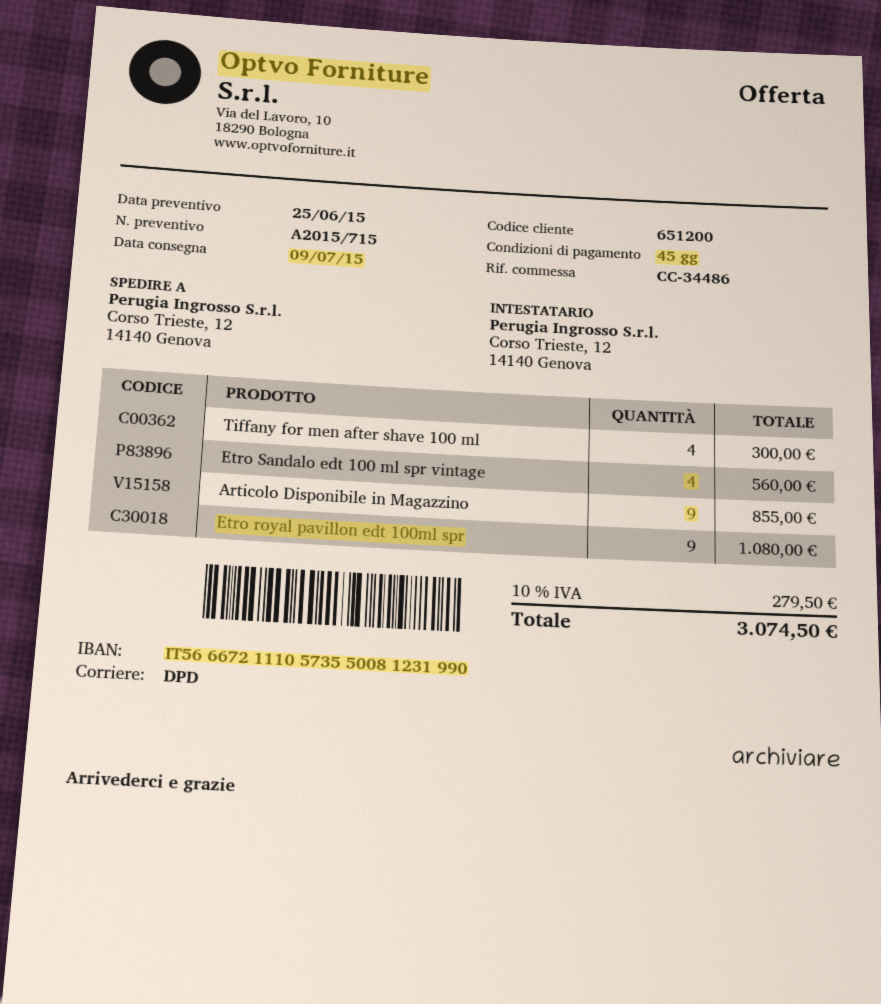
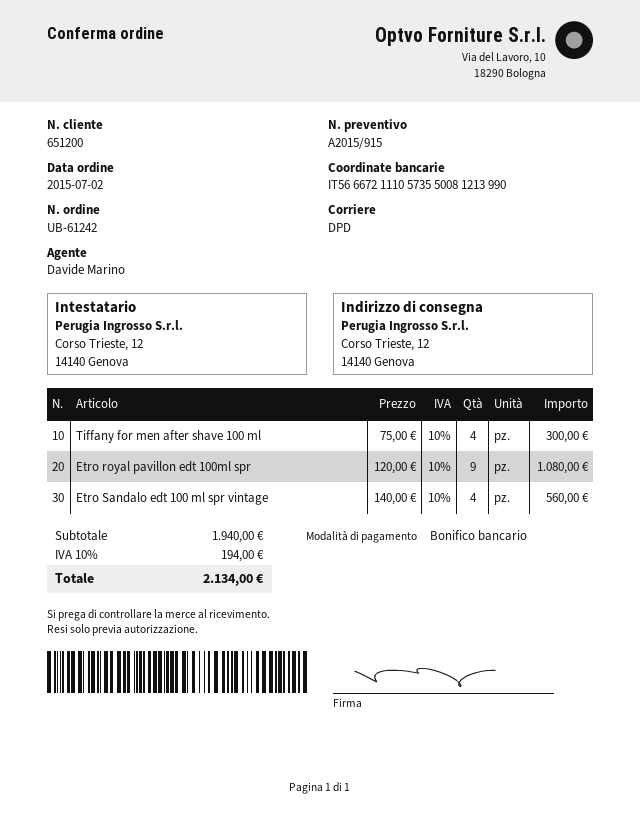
quote number: A2015/715 -> A2015/915
bank account: IT5666721110573550081231990 -> IT5666721110573550081213990
Articolo Disponibile in Magazzino: 9 for 855.00 -> none
tax: 10% = 279.50 -> 10% = 194.00
total: 3074.50 -> 2134.00

